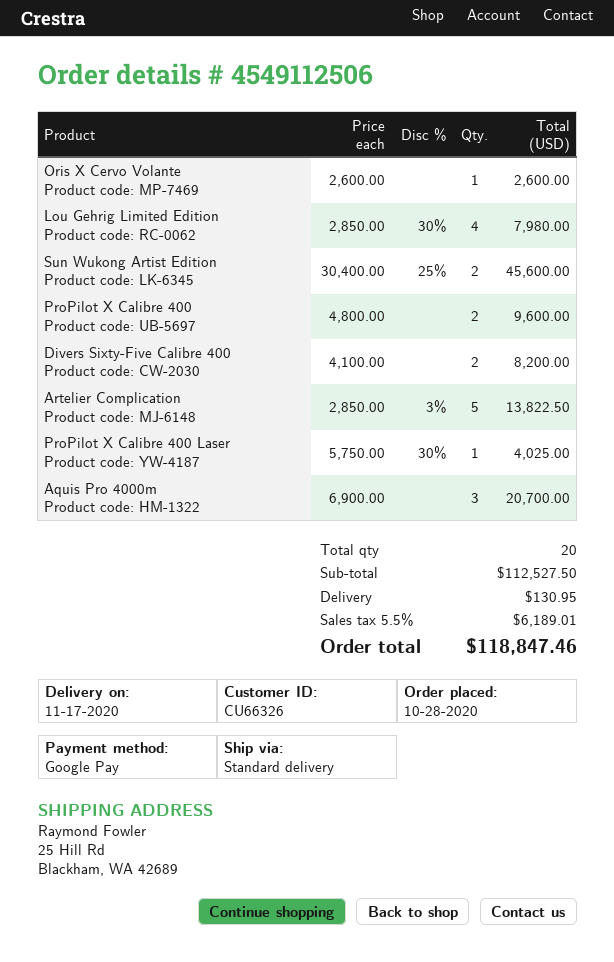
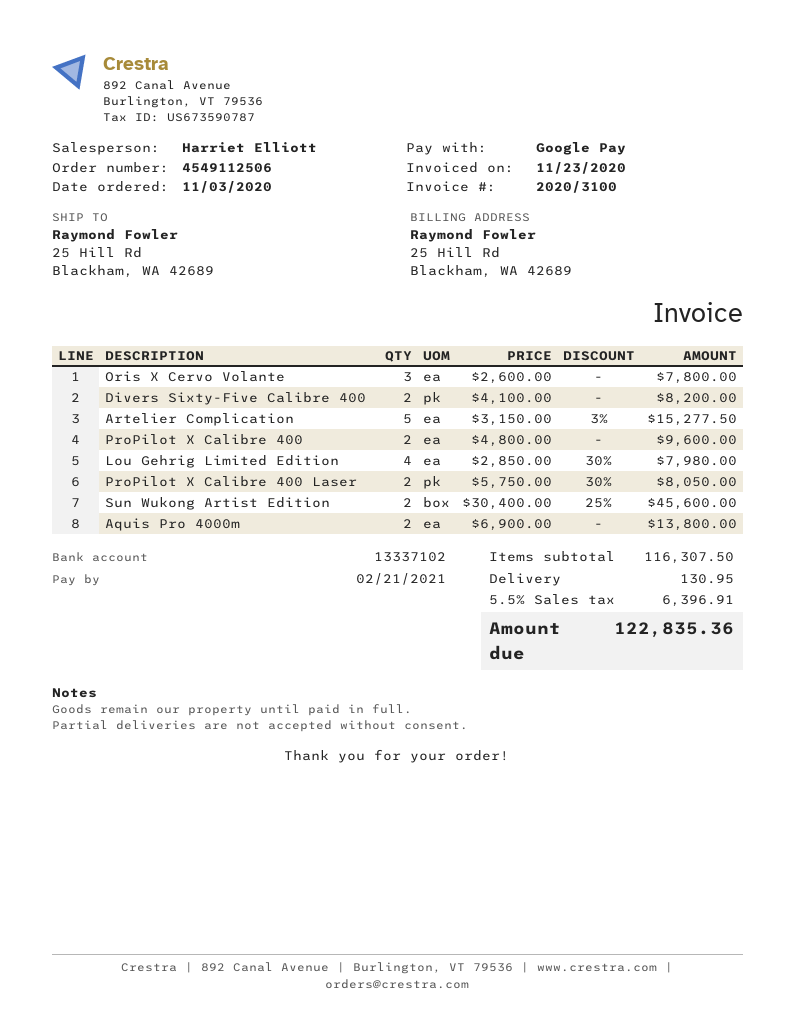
order date: 2020-10-28 -> 2020-11-03
Oris X Cervo Volante: 1 x 2600.00 = 2600.00 -> 3 x 2600.00 = 7800.00
Artelier Complication: 5 x 2850.00 - 3% = 13822.50 -> 5 x 3150.00 - 3% = 15277.50
ProPilot X Calibre 400 Laser: 1 x 5750.00 - 30% = 4025.00 -> 2 x 5750.00 - 30% = 8050.00
Aquis Pro 4000m: 3 x 6900.00 = 20700.00 -> 2 x 6900.00 = 13800.00
subtotal: 112527.50 -> 116307.50
tax: 5.5% = 6189.01 -> 5.5% = 6396.91
total: 118847.46 -> 122835.36

